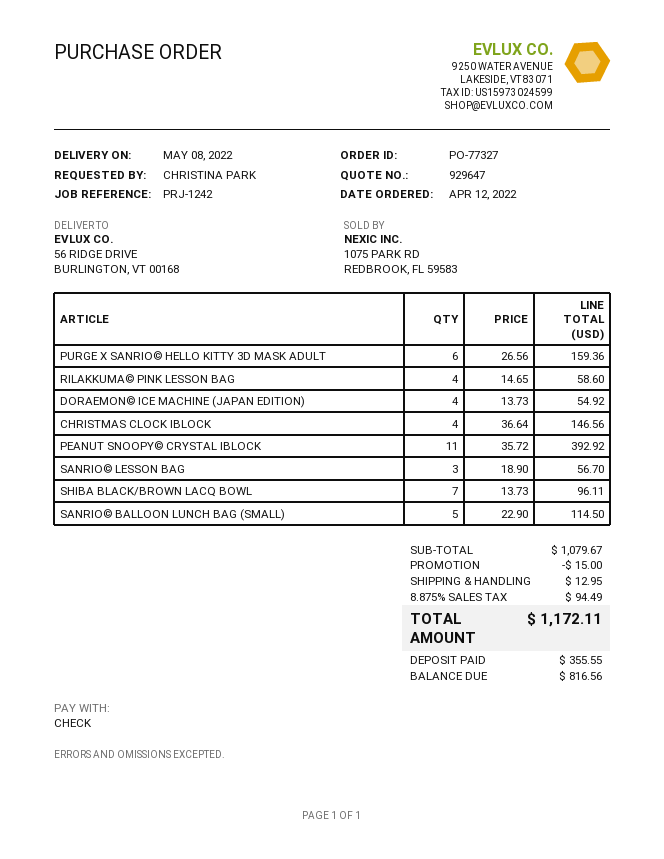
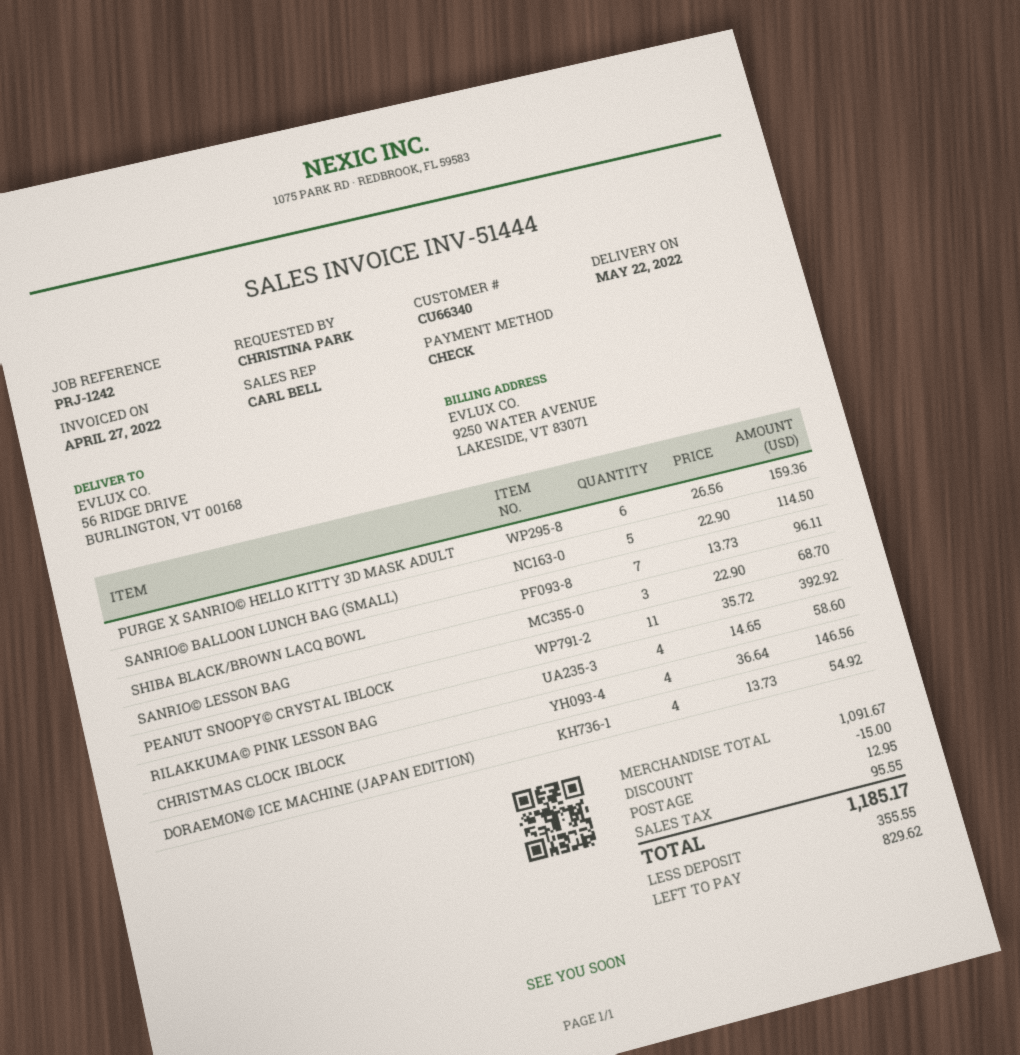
delivery date: 2022-05-08 -> 2022-05-22
SANRIO© LESSON BAG: 3 x 18.90 = 56.70 -> 3 x 22.90 = 68.70
subtotal: 1079.67 -> 1091.67
tax: 94.49 -> 95.55
total: 1172.11 -> 1185.17
balance: 816.56 -> 829.62

